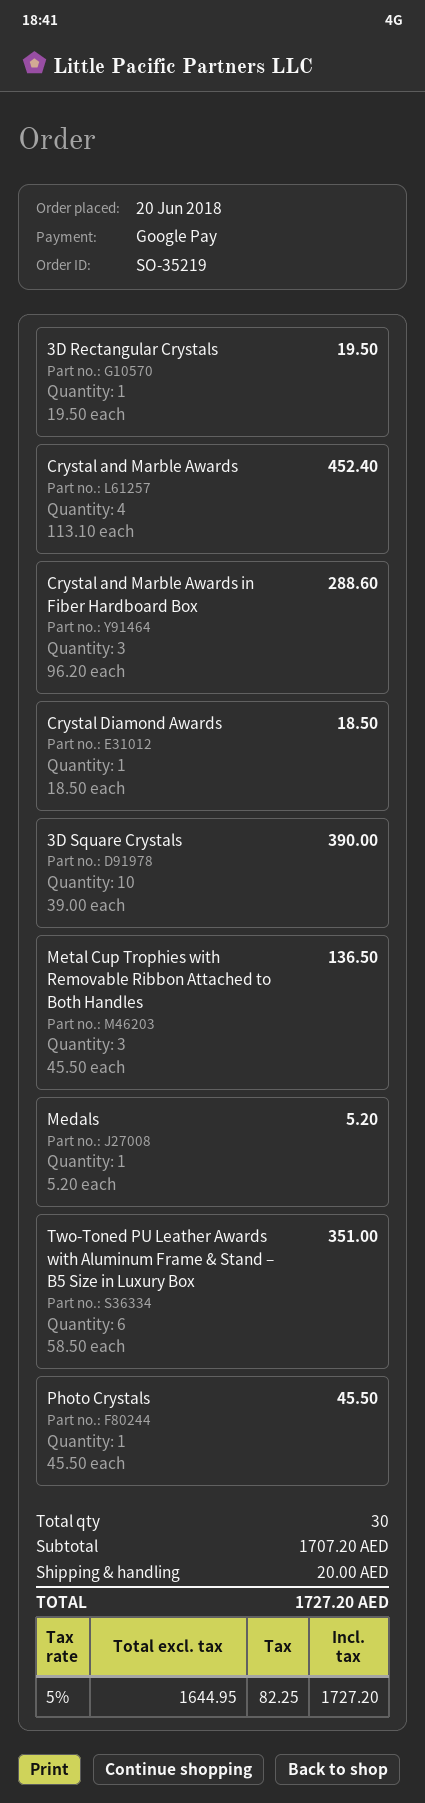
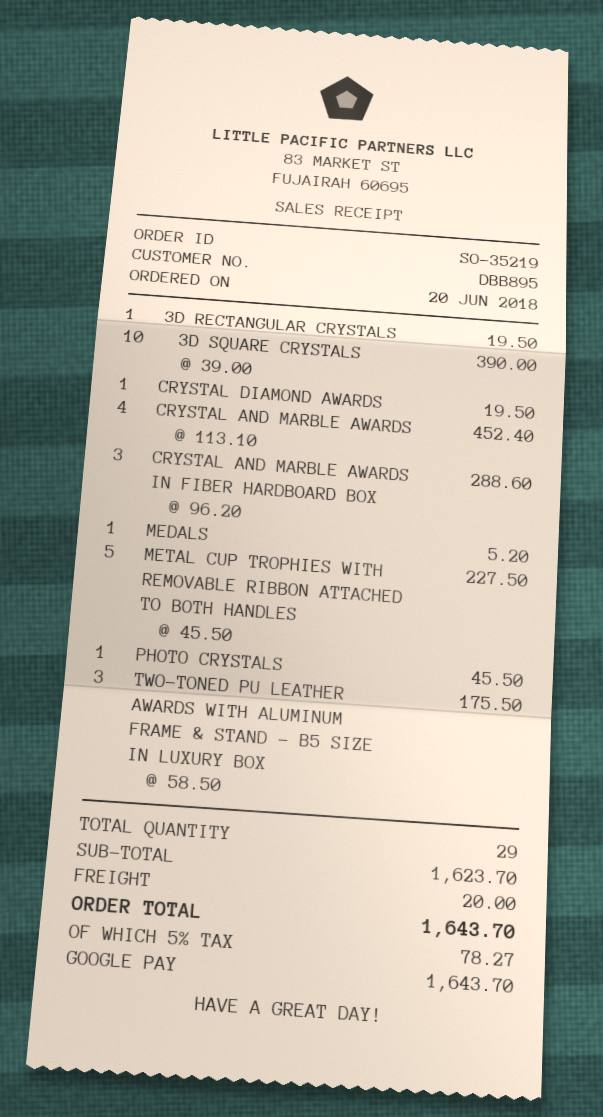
Crystal Diamond Awards: 1 x 18.50 = 18.50 -> 1 x 19.50 = 19.50
Metal Cup Trophies with Removable Ribbon Attached to Both Handles: 3 x 45.50 = 136.50 -> 5 x 45.50 = 227.50
Two-Toned PU Leather Awards with Aluminum Frame & Stand – B5 Size in Luxury Box: 6 x 58.50 = 351.00 -> 3 x 58.50 = 175.50
total quantity: 30 -> 29
subtotal: 1707.20 -> 1623.70
tax: 5% = 82.25 -> 5% = 78.27
total: 1727.20 -> 1643.70

